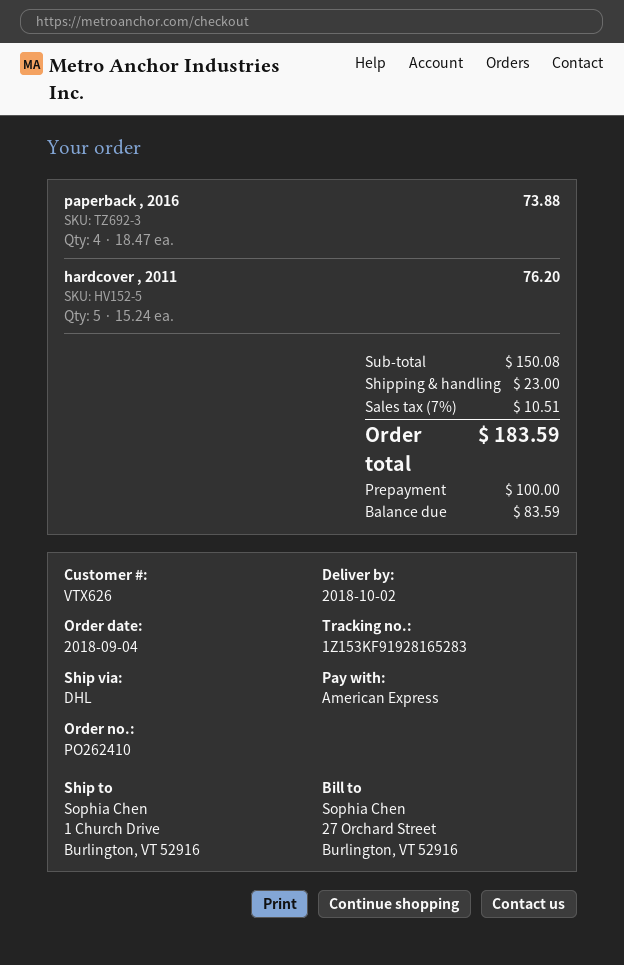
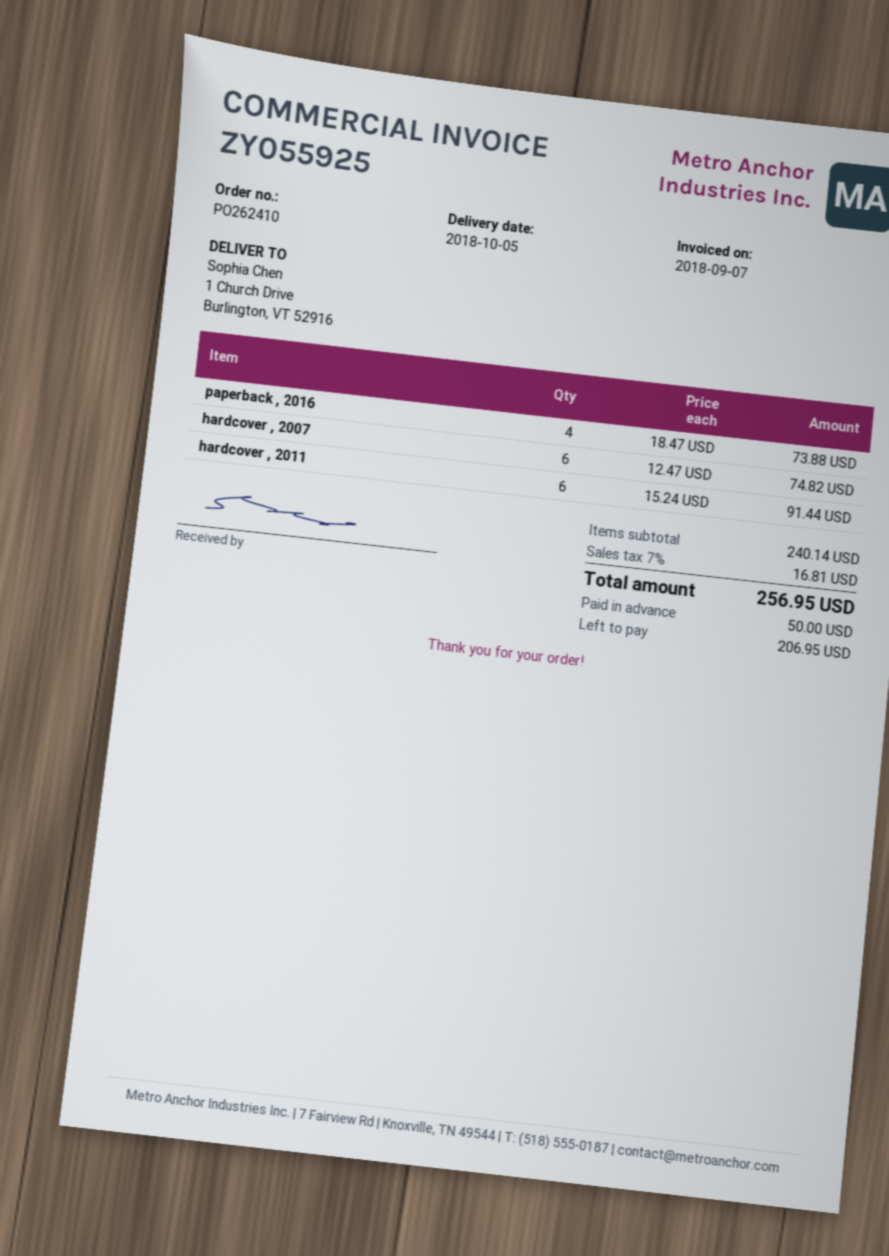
delivery date: 2018-10-02 -> 2018-10-05
hardcover , 2011: 5 x 15.24 = 76.20 -> 6 x 15.24 = 91.44
hardcover , 2007: none -> 6 x 12.47 = 74.82
subtotal: 150.08 -> 240.14
shipping: 23.00 -> none
tax: 7% = 10.51 -> 7% = 16.81
total: 183.59 -> 256.95
deposit: 100.00 -> 50.00
balance: 83.59 -> 206.95

